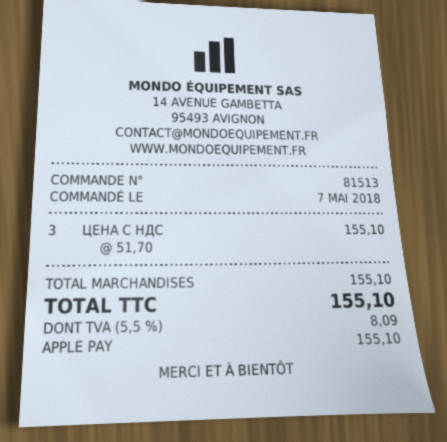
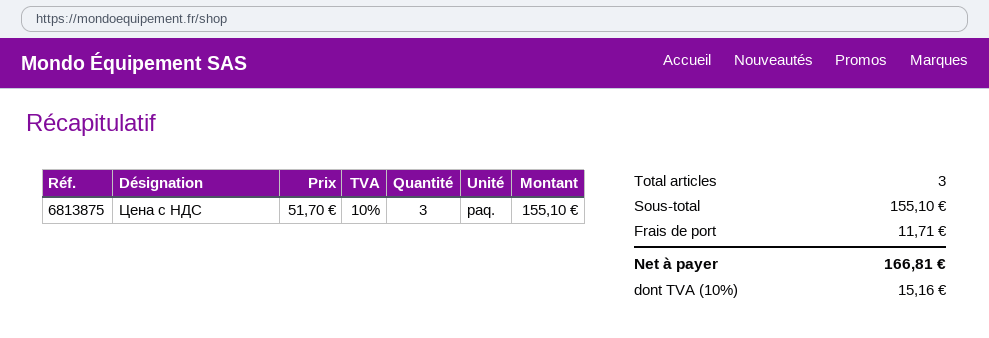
shipping: none -> 11.71
tax: 5.5% = 8.09 -> 10% = 15.16
total: 155.10 -> 166.81

